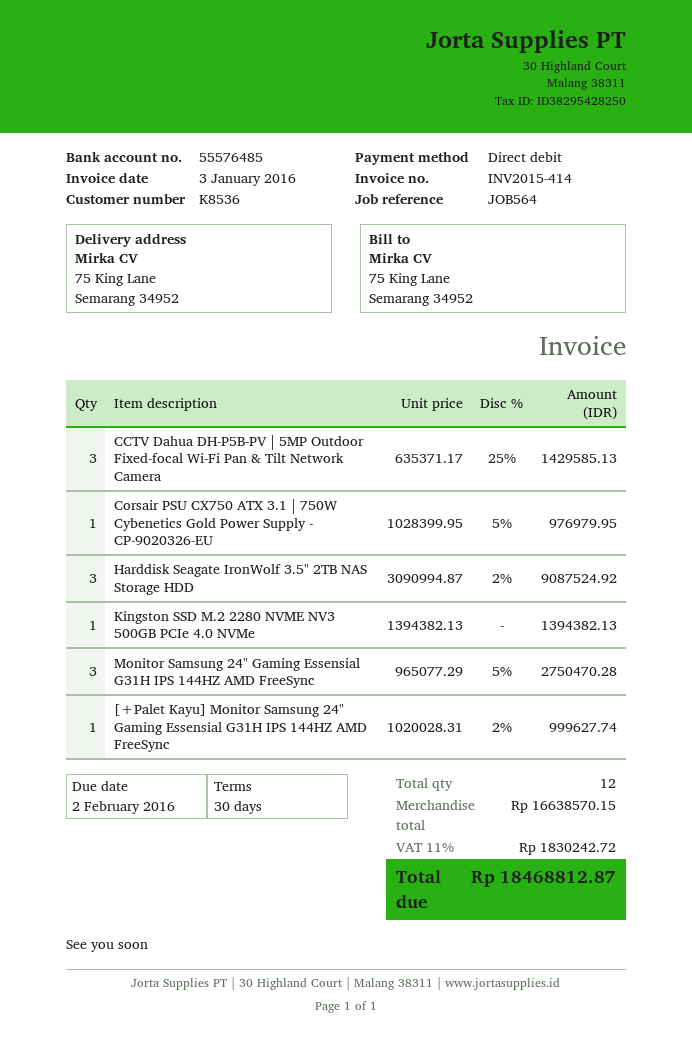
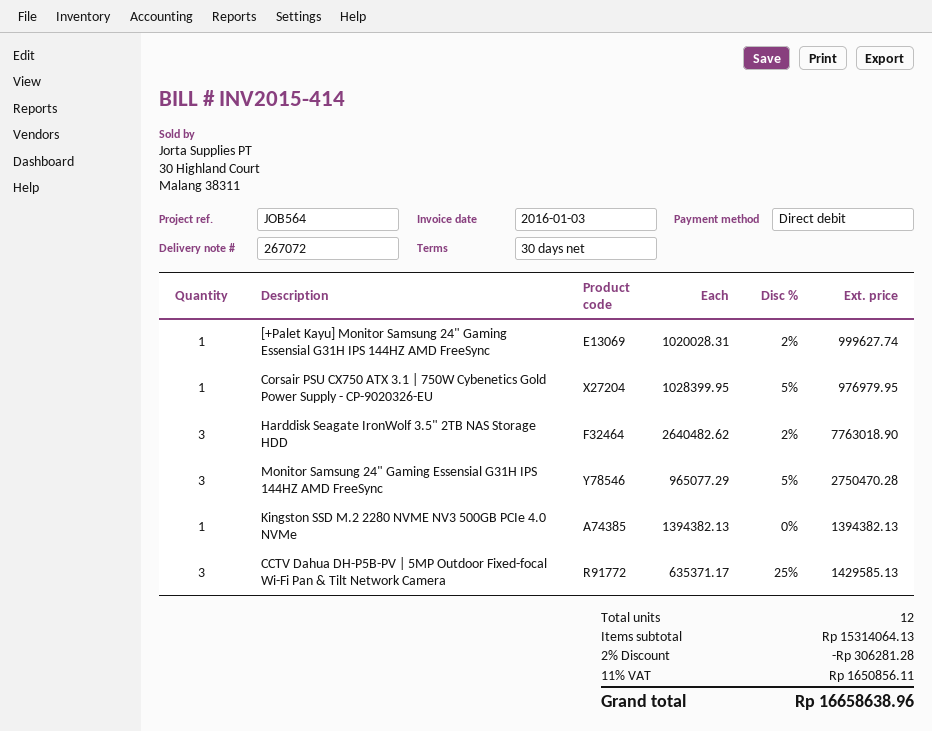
Harddisk Seagate IronWolf 3.5" 2TB NAS Storage HDD: 3 x 3090994.87 - 2% = 9087524.92 -> 3 x 2640482.62 - 2% = 7763018.90
subtotal: 16638570.15 -> 15314064.13
discount: none -> 2% = 306281.28
tax: 11% = 1830242.72 -> 11% = 1650856.11
total: 18468812.87 -> 16658638.96

